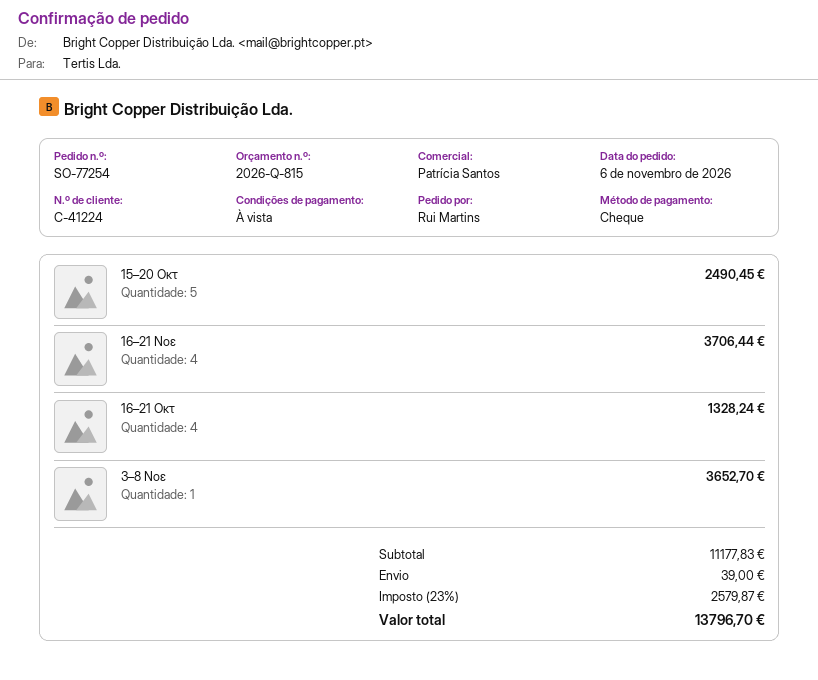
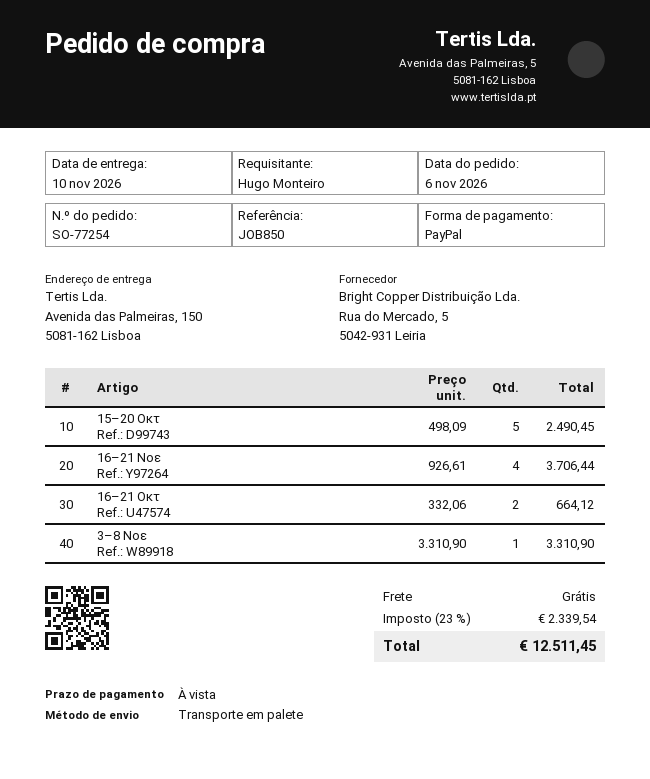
ordered by: Rui Martins -> Hugo Monteiro
payment method: cheque -> PayPal
16–21 Οκτ: 4 for 1328.24 -> 2 for 664.12
3–8 Νοε: 1 for 3652.70 -> 1 for 3310.90
shipping: 39.00 -> 0.00
tax: 23% = 2579.87 -> 23% = 2339.54
total: 13796.70 -> 12511.45

